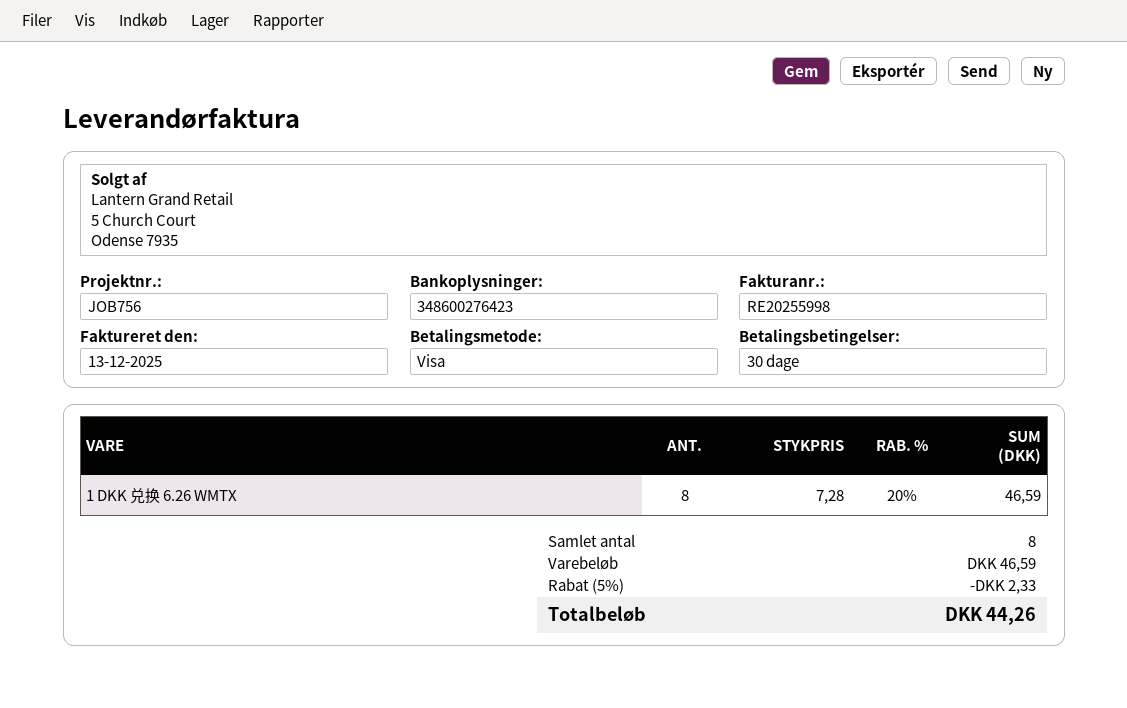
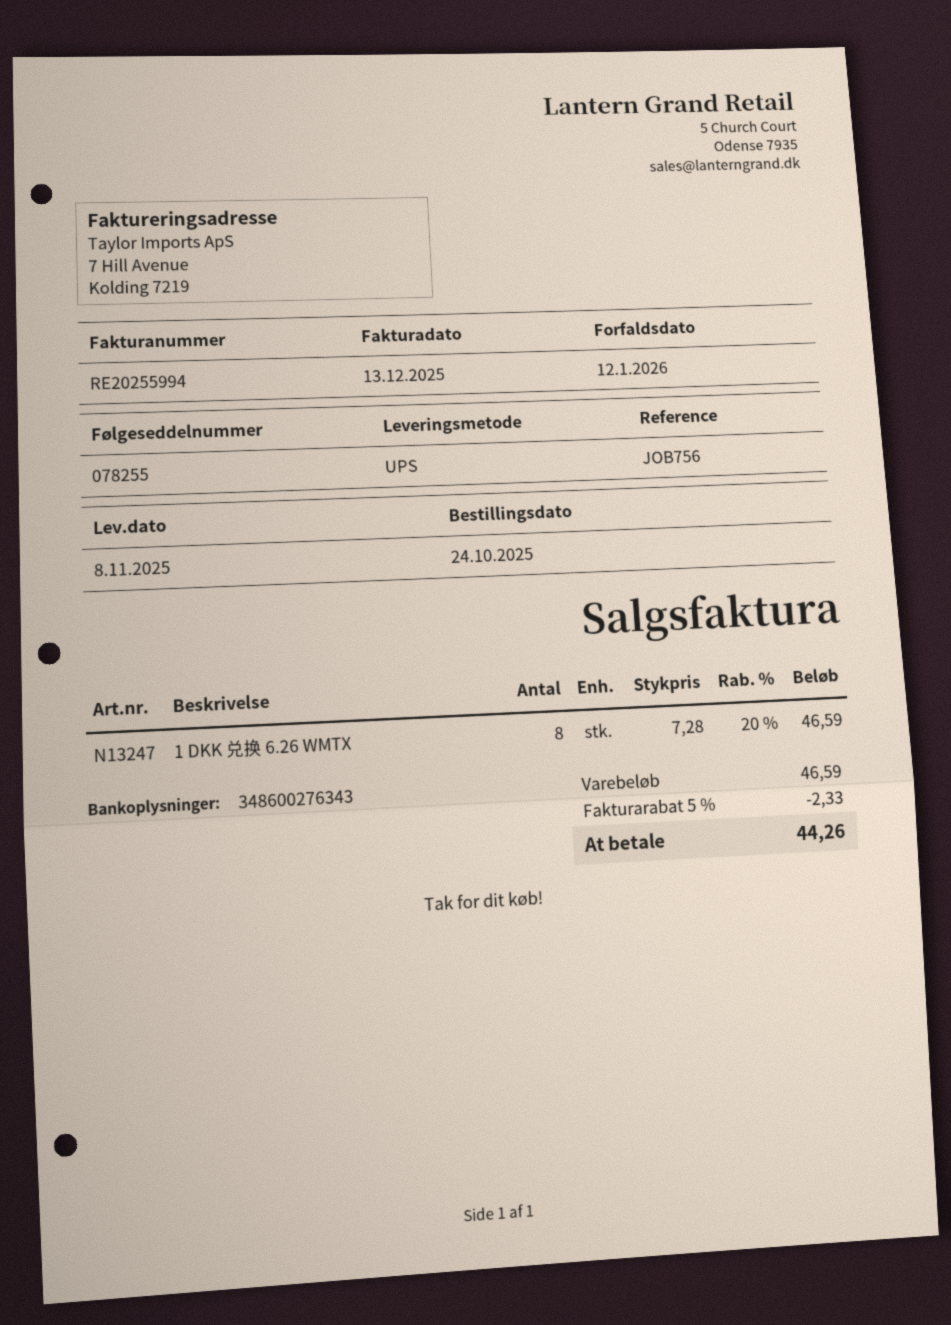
invoice number: RE20255998 -> RE20255994
bank account: 348600276423 -> 348600276343

